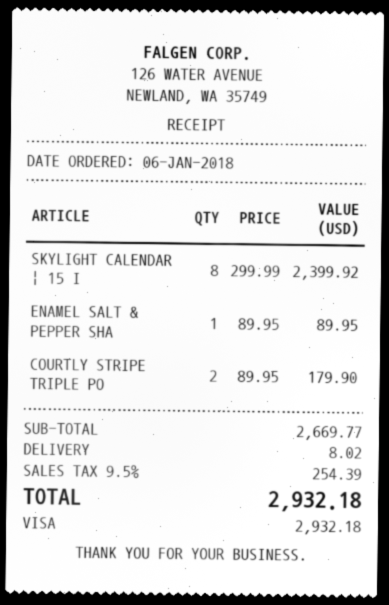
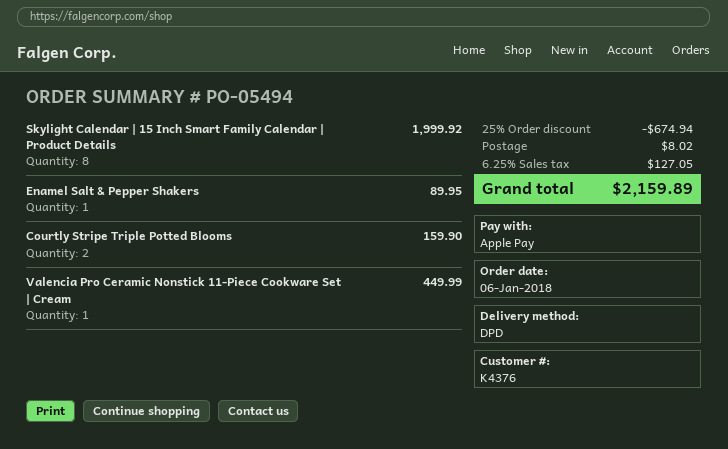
payment method: Visa -> Apple Pay
SKYLIGHT CALENDAR | 15 I: 8 for 2399.92 -> 8 for 1999.92
COURTLY STRIPE TRIPLE PO: 2 for 179.90 -> 2 for 159.90
Valencia Pro Ceramic Nonstick 11-Piece Cookware Set | Cream: none -> 1 for 449.99
discount: none -> 25% = 674.94
tax: 9.5% = 254.39 -> 6.25% = 127.05
total: 2932.18 -> 2159.89

